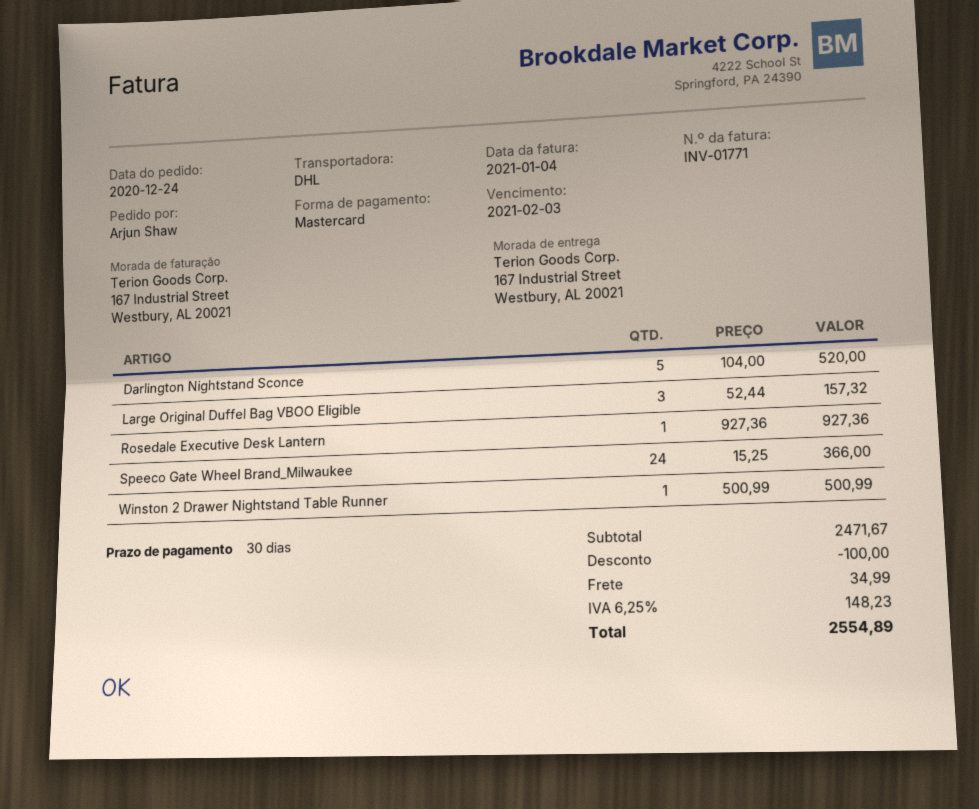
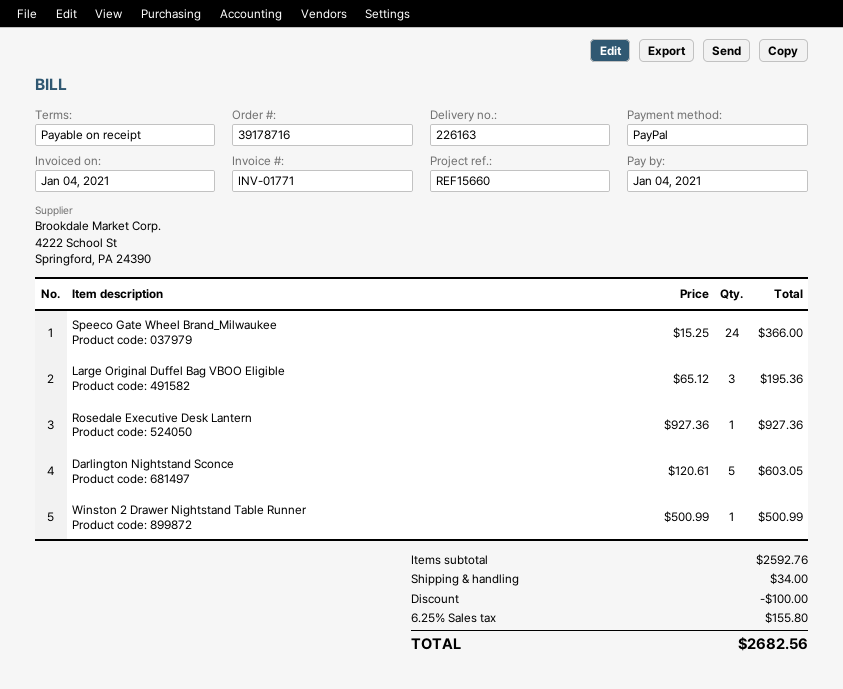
payment terms: 30 days -> on receipt
due date: 2021-02-03 -> 2021-01-04
payment method: Mastercard -> PayPal
Darlington Nightstand Sconce: 5 x 104.00 = 520.00 -> 5 x 120.61 = 603.05
Large Original Duffel Bag VBOO Eligible: 3 x 52.44 = 157.32 -> 3 x 65.12 = 195.36
subtotal: 2471.67 -> 2592.76
shipping: 34.99 -> 34.00
tax: 6.25% = 148.23 -> 6.25% = 155.80
total: 2554.89 -> 2682.56

